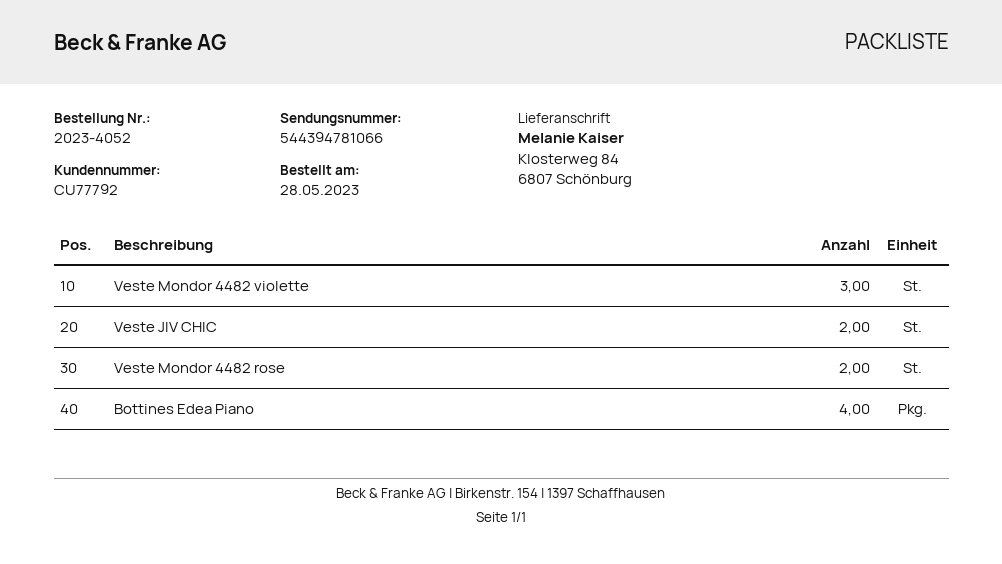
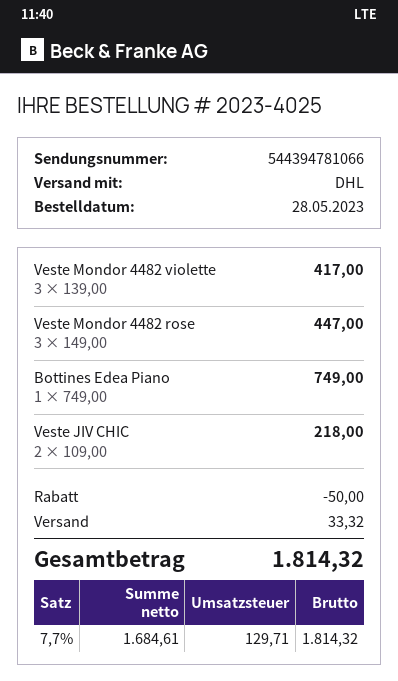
order number: 2023-4052 -> 2023-4025
Veste Mondor 4482 rose: 2 -> 3
Bottines Edea Piano: 4 -> 1

